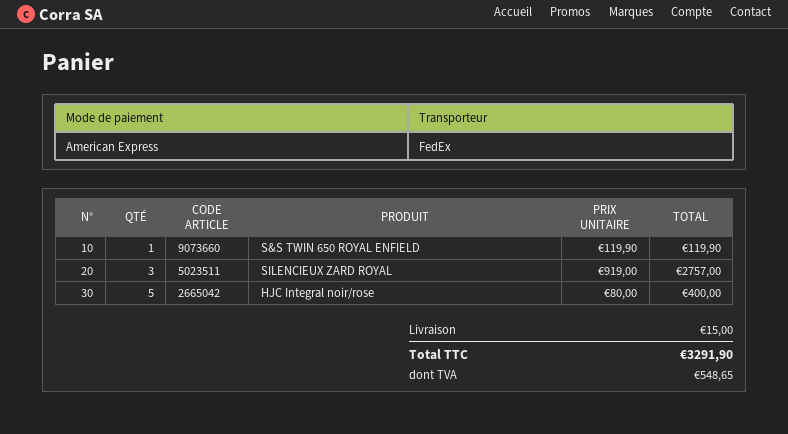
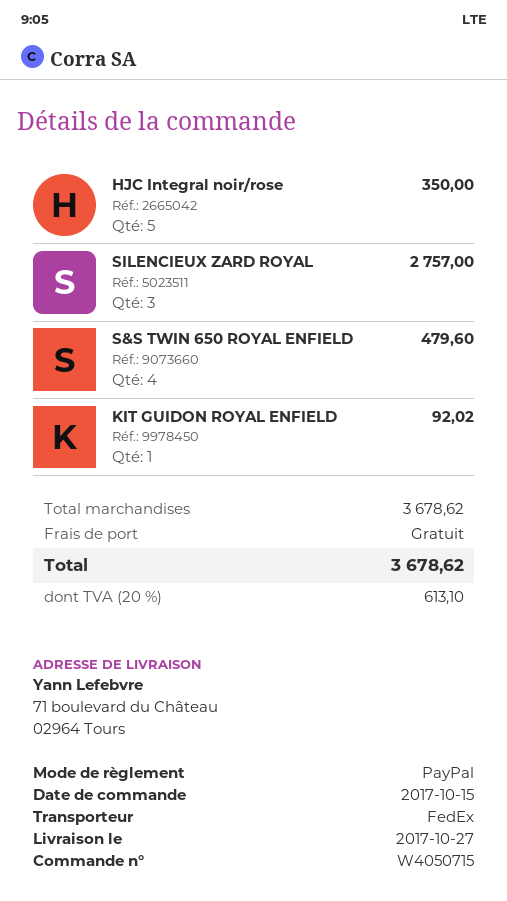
payment method: American Express -> PayPal
S&S TWIN 650 ROYAL ENFIELD: 1 for 119.90 -> 4 for 479.60
HJC Integral noir/rose: 5 for 400.00 -> 5 for 350.00
KIT GUIDON ROYAL ENFIELD: none -> 1 for 92.02
shipping: 15.00 -> 0.00
tax: 548.65 -> 613.10
total: 3291.90 -> 3678.62

